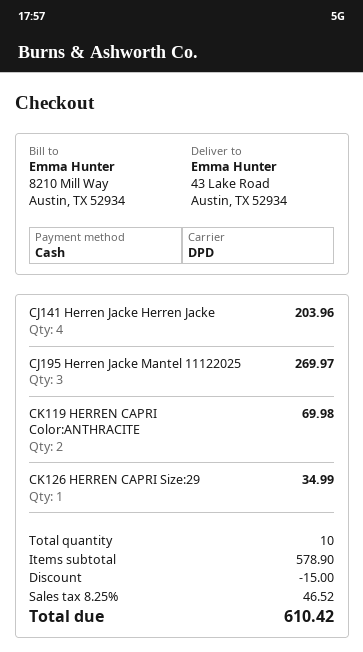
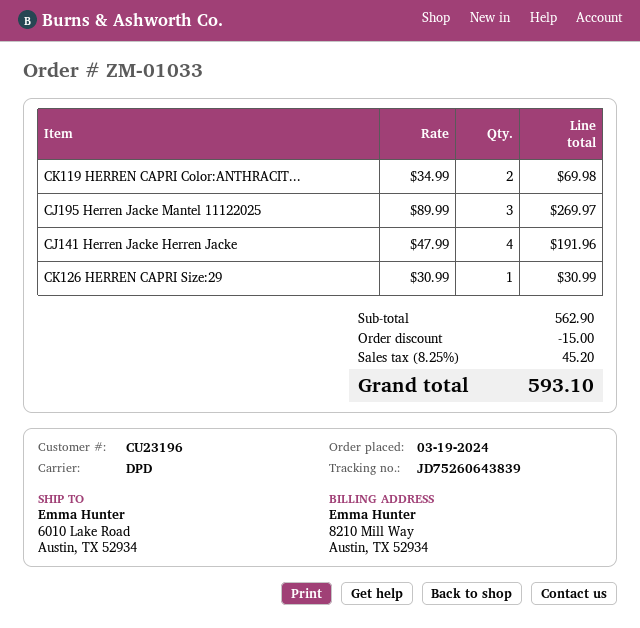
ship to: 43 Lake Road, Austin, TX 52934 -> 6010 Lake Road, Austin, TX 52934
CJ141 Herren Jacke Herren Jacke: 4 for 203.96 -> 4 for 191.96
CK126 HERREN CAPRI Size:29: 1 for 34.99 -> 1 for 30.99
subtotal: 578.90 -> 562.90
tax: 8.25% = 46.52 -> 8.25% = 45.20
total: 610.42 -> 593.10

